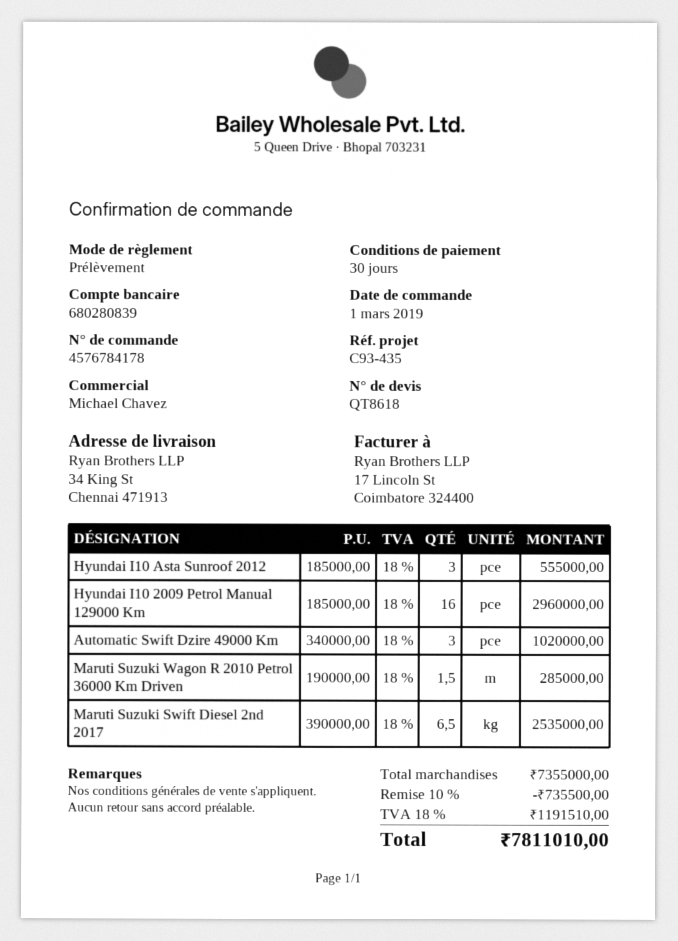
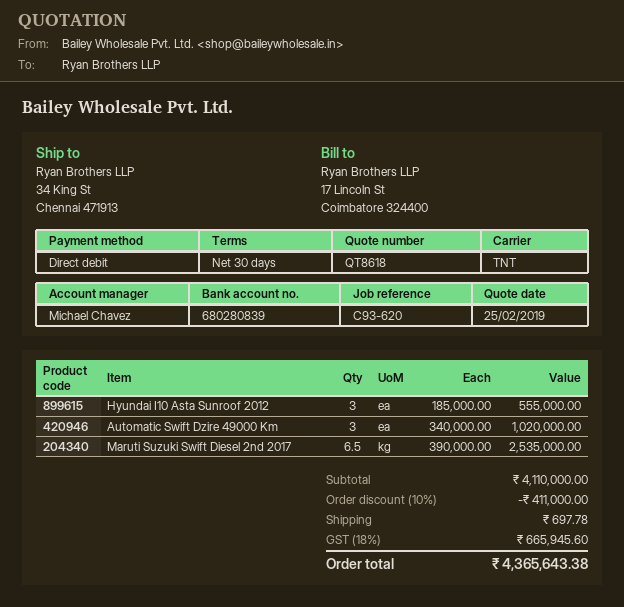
reference: C93-435 -> C93-620
Hyundai I10 2009 Petrol Manual 129000 Km: 16 x 185000.00 = 2960000.00 -> none
Maruti Suzuki Wagon R 2010 Petrol 36000 Km Driven: 1.5 x 190000.00 = 285000.00 -> none
subtotal: 7355000.00 -> 4110000.00
discount: 10% = 735500.00 -> 10% = 411000.00
shipping: none -> 697.78
tax: 18% = 1191510.00 -> 18% = 665945.60
total: 7811010.00 -> 4365643.38

